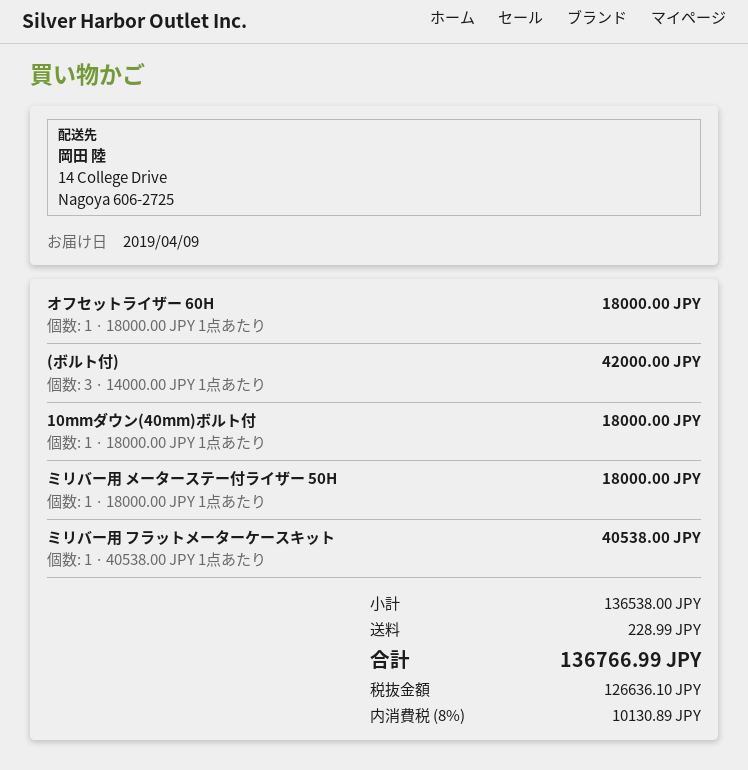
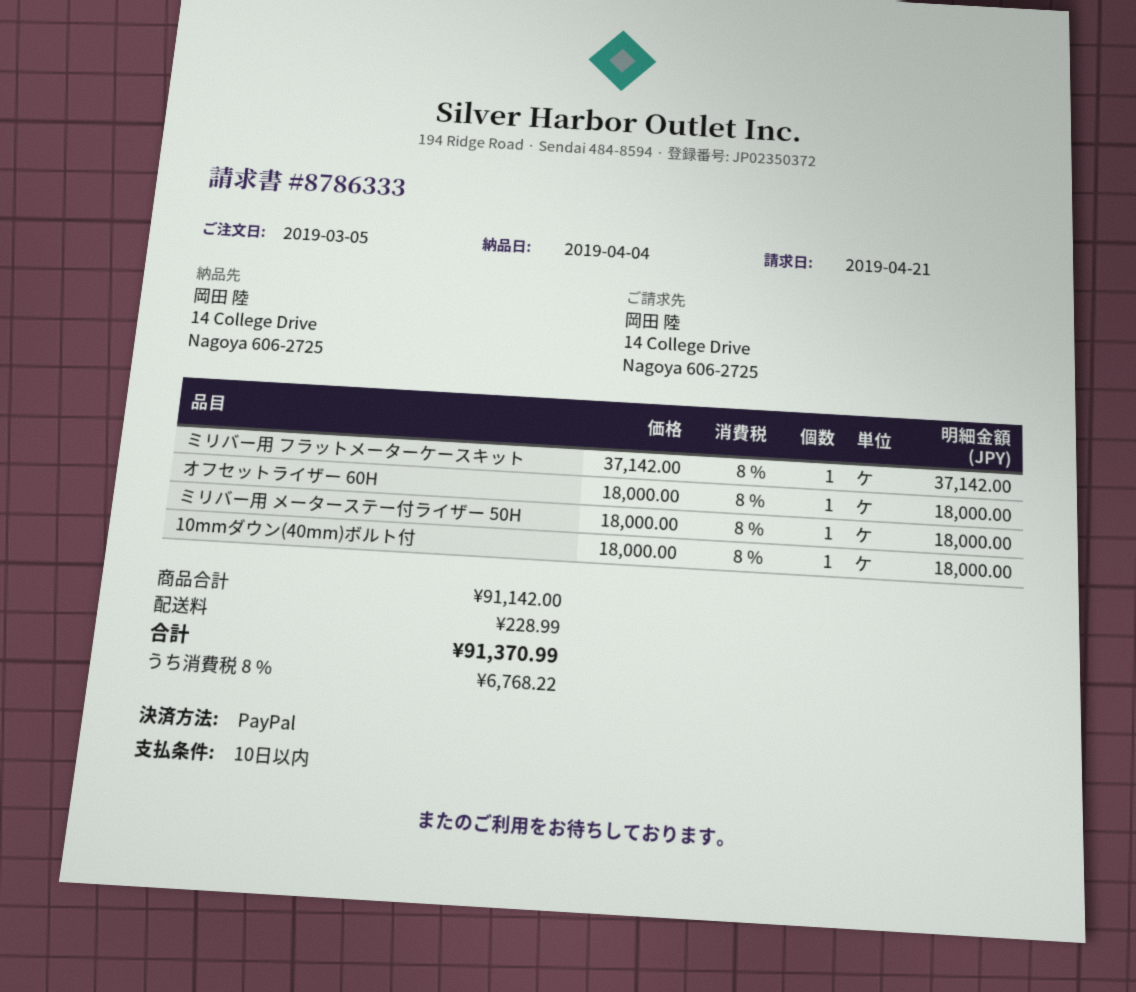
delivery date: 2019-04-09 -> 2019-04-04
(ボルト付): 3 x 14000.00 = 42000.00 -> none
ミリバー用 フラットメーターケースキット: 1 x 40538.00 = 40538.00 -> 1 x 37142.00 = 37142.00
subtotal: 136538.00 -> 91142.00
tax: 8% = 10130.89 -> 8% = 6768.22
total: 136766.99 -> 91370.99

